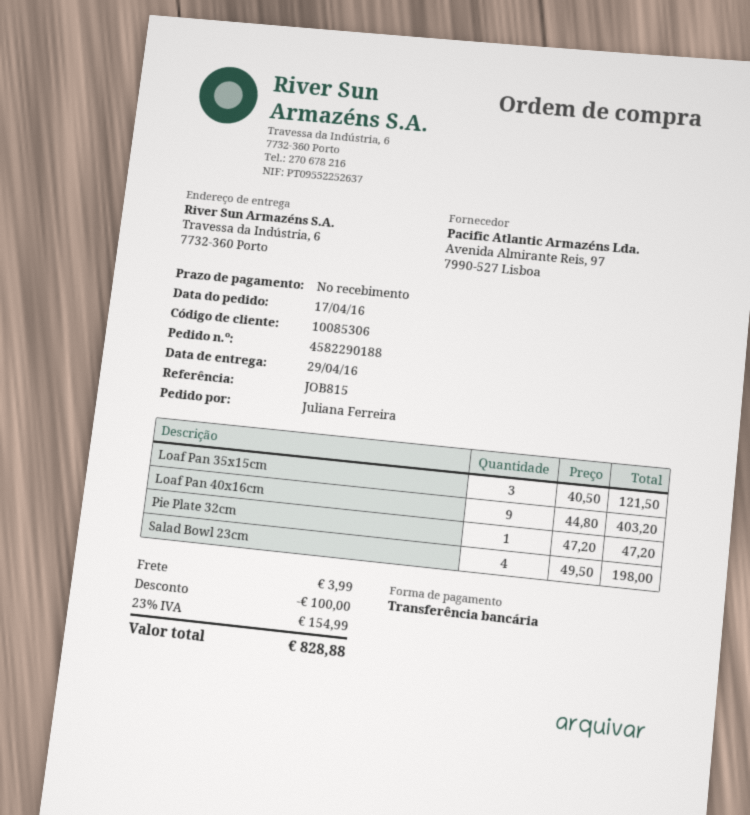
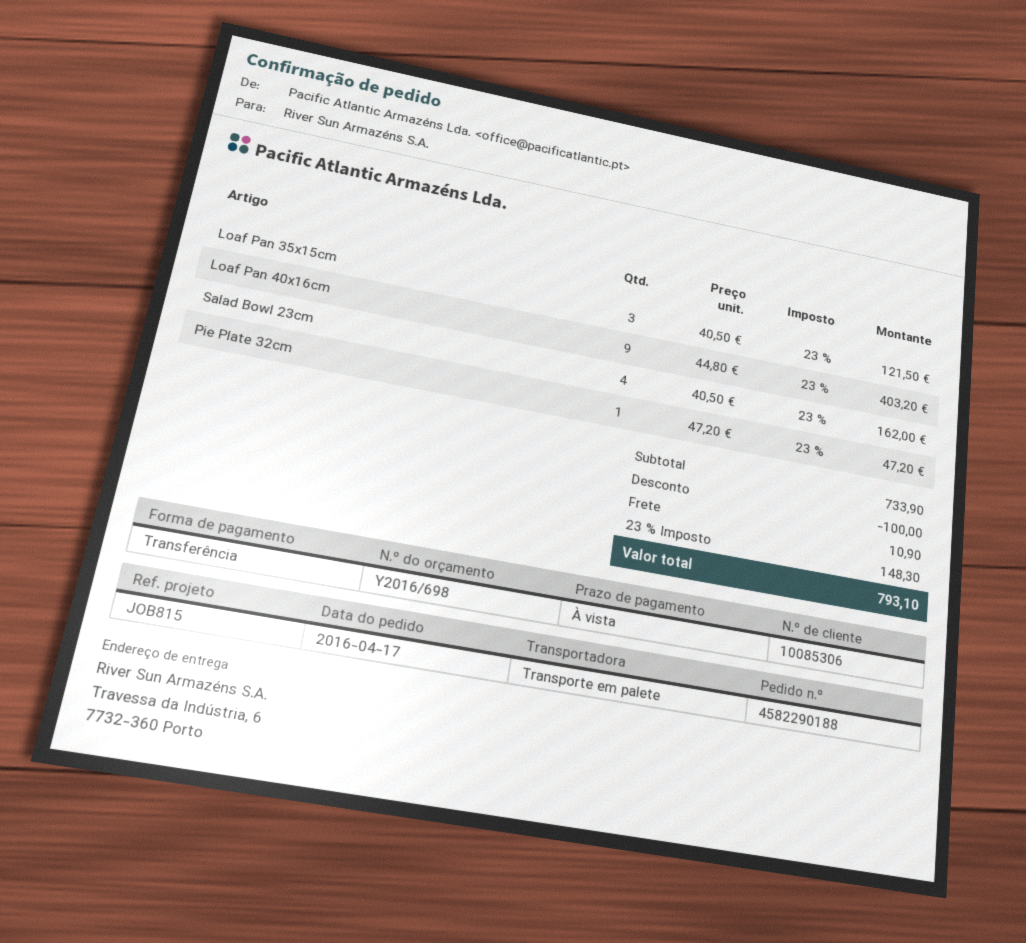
Salad Bowl 23cm: 4 x 49.50 = 198.00 -> 4 x 40.50 = 162.00
shipping: 3.99 -> 10.90
tax: 23% = 154.99 -> 23% = 148.30
total: 828.88 -> 793.10

